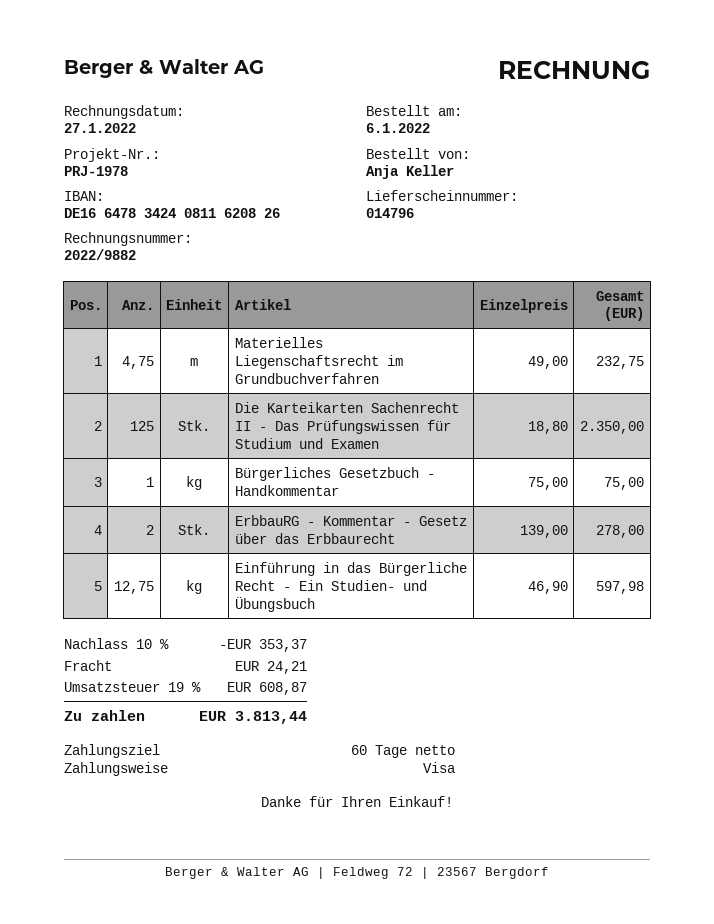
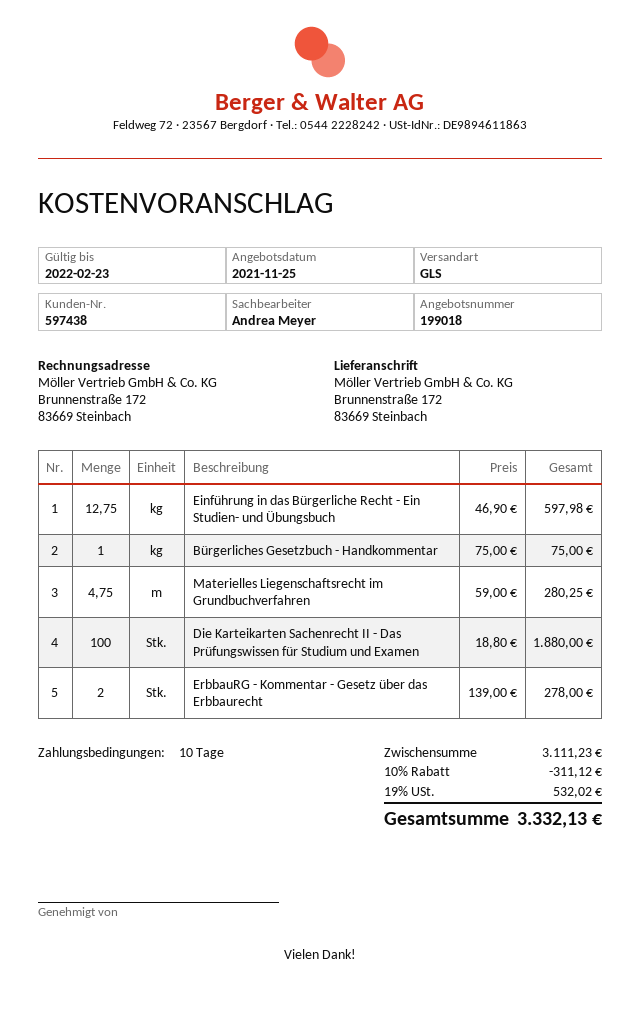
payment terms: 60 days -> 10 days
Materielles Liegenschaftsrecht im Grundbuchverfahren: 4.75 x 49.00 = 232.75 -> 4.75 x 59.00 = 280.25
Die Karteikarten Sachenrecht II - Das Prüfungswissen für Studium und Examen: 125 x 18.80 = 2350.00 -> 100 x 18.80 = 1880.00
discount: 10% = 353.37 -> 10% = 311.12
shipping: 24.21 -> none
tax: 19% = 608.87 -> 19% = 532.02
total: 3813.44 -> 3332.13

